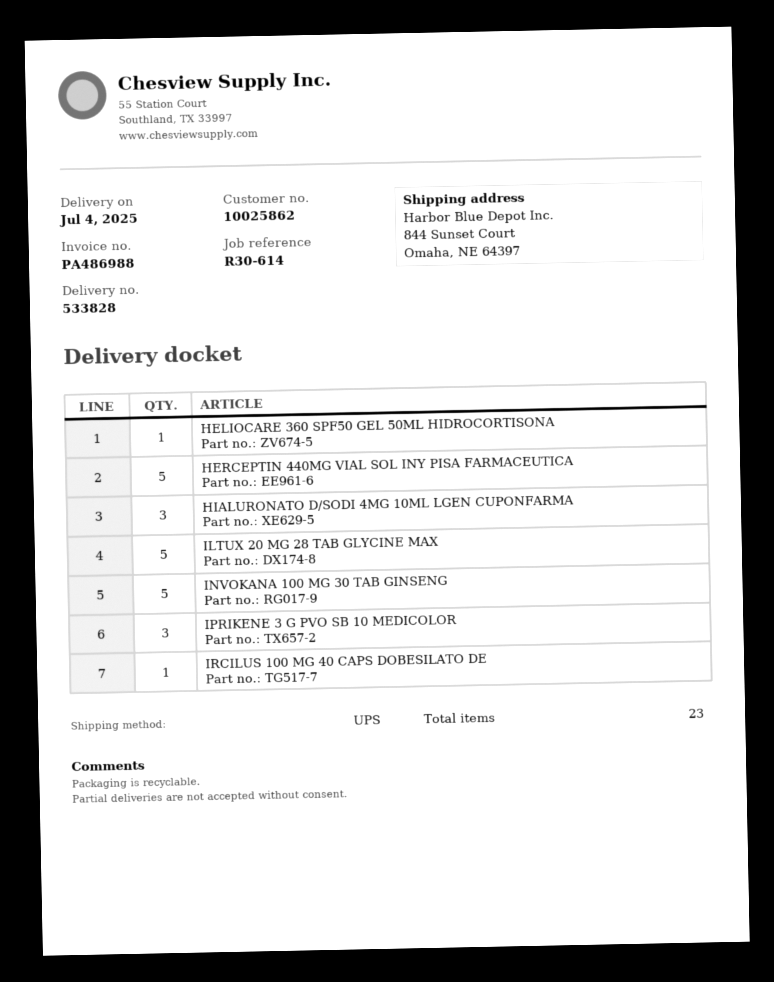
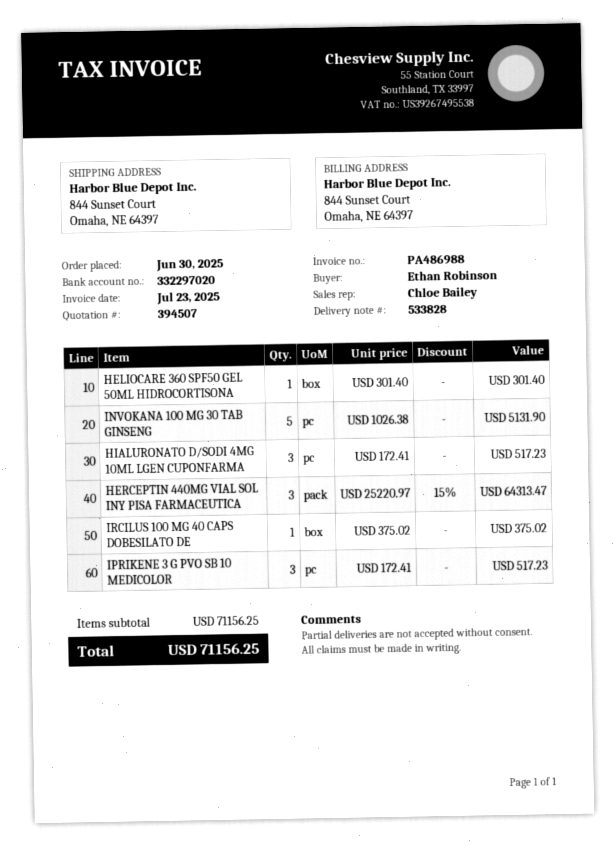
HERCEPTIN 440MG VIAL SOL INY PISA FARMACEUTICA: 5 -> 3
ILTUX 20 MG 28 TAB GLYCINE MAX: 5 -> none

